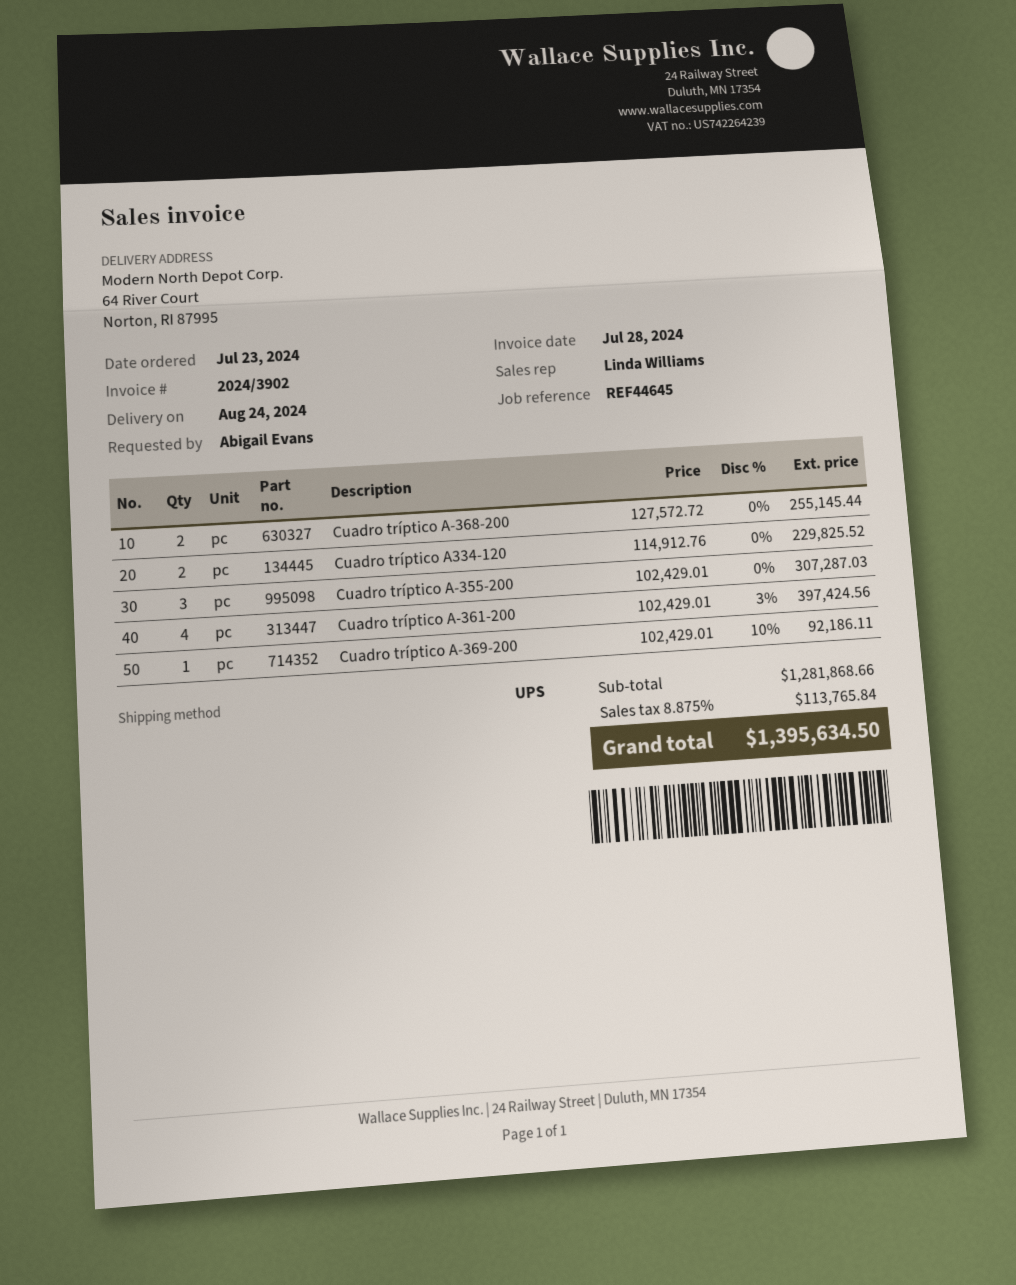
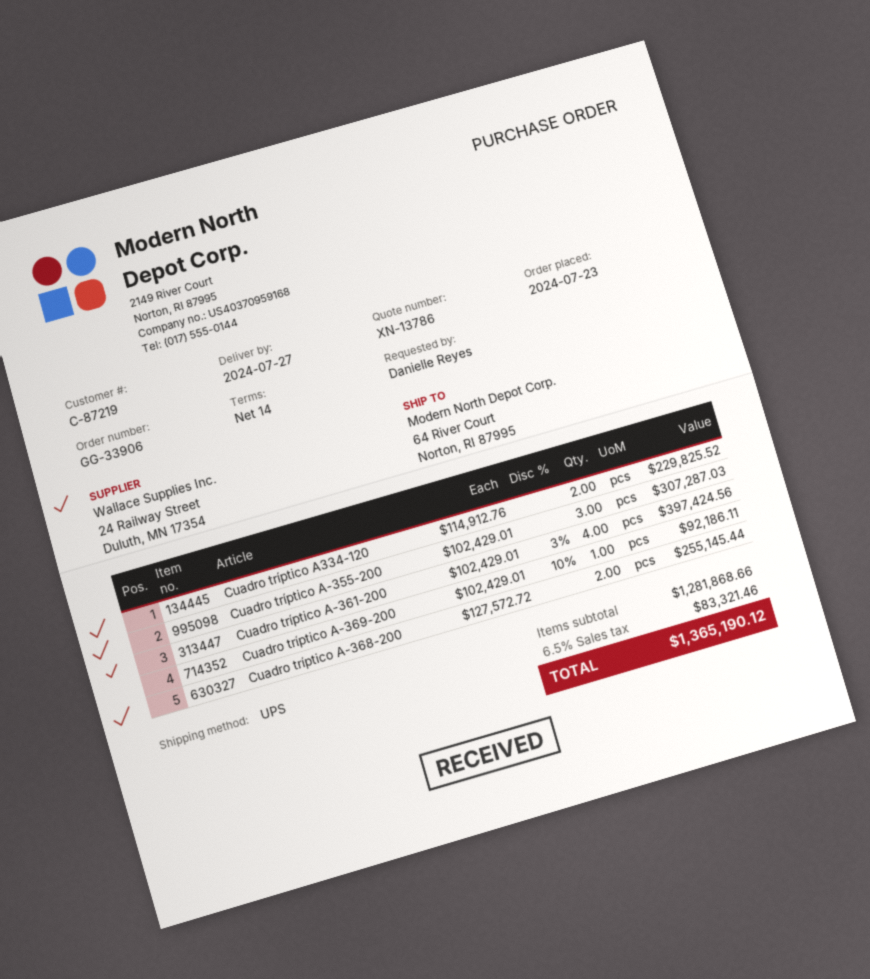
delivery date: 2024-08-24 -> 2024-07-27
ordered by: Abigail Evans -> Danielle Reyes
tax: 8.875% = 113765.84 -> 6.5% = 83321.46
total: 1395634.50 -> 1365190.12

